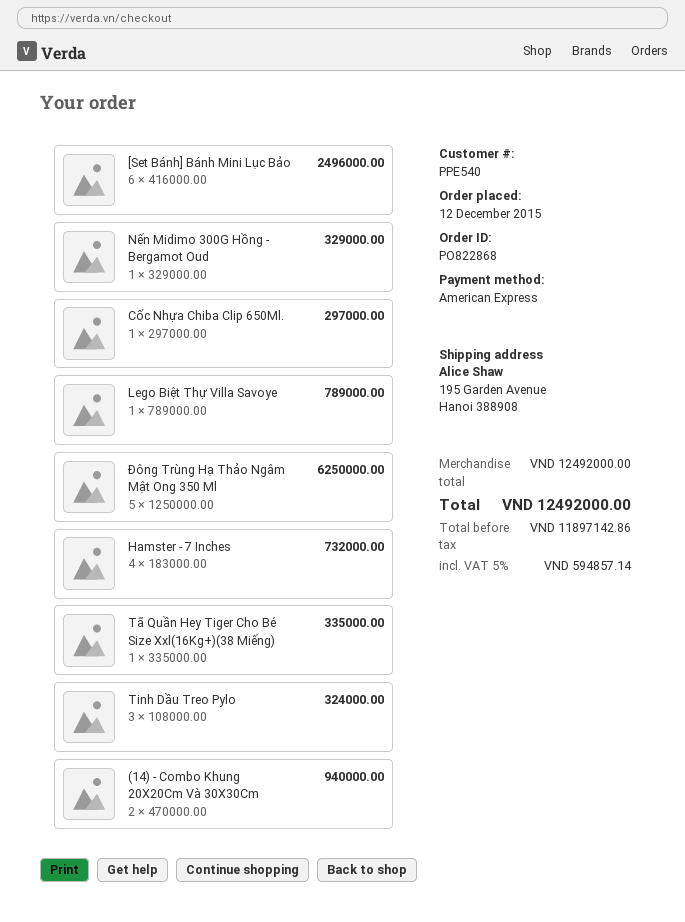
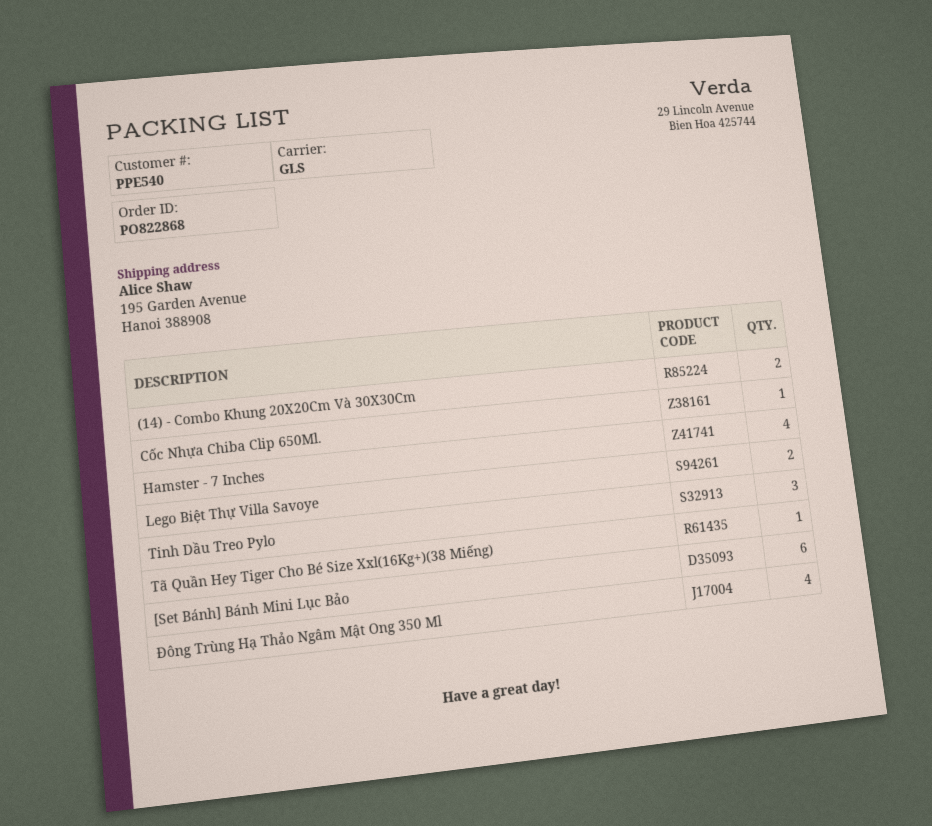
Nến Midimo 300G Hồng - Bergamot Oud: 1 -> none
Lego Biệt Thự Villa Savoye: 1 -> 2
Đông Trùng Hạ Thảo Ngâm Mật Ong 350 Ml: 5 -> 4

